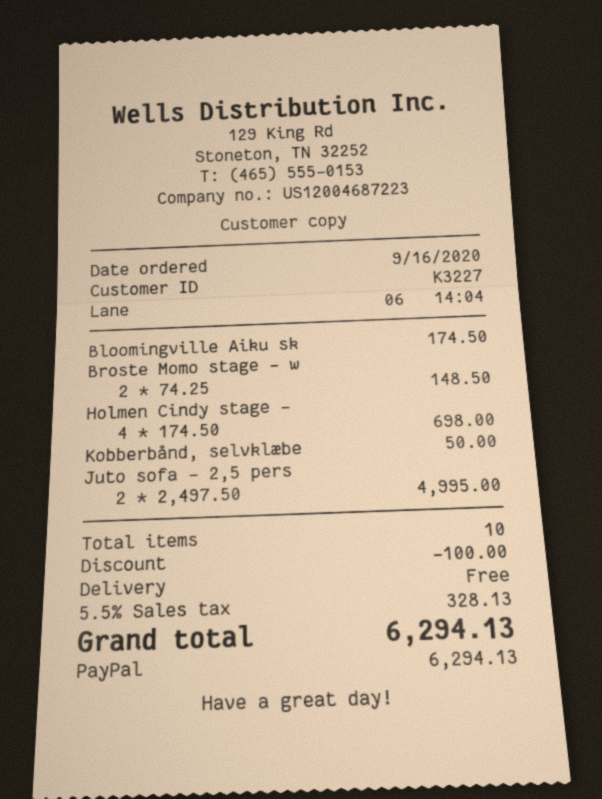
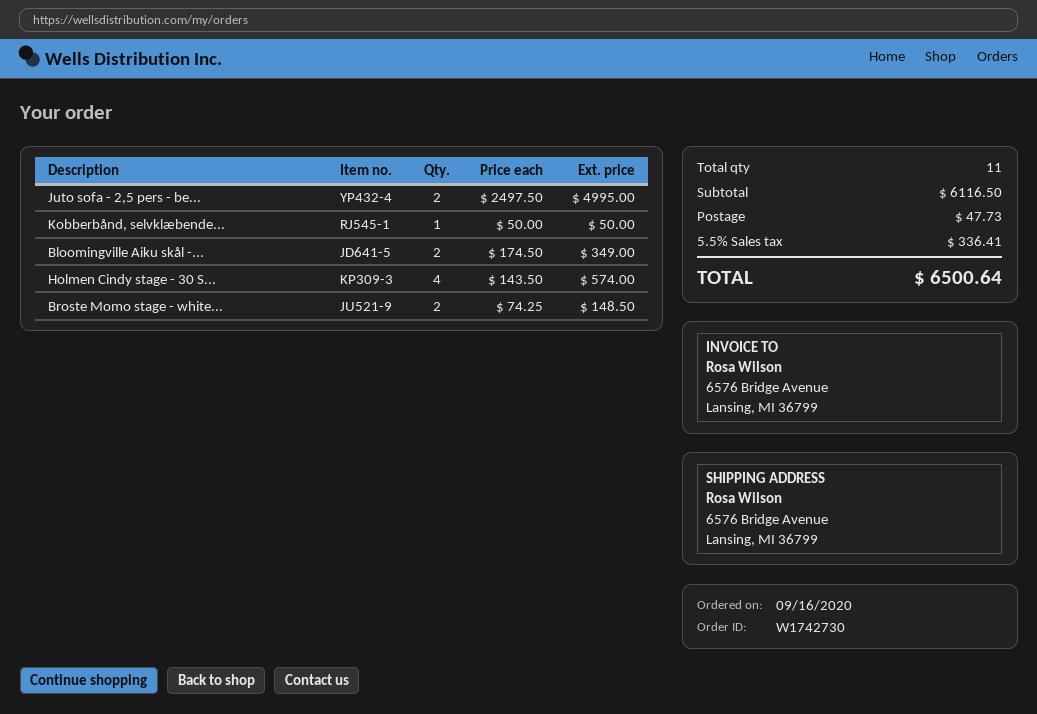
Bloomingville Aiku sk: 1 x 174.50 = 174.50 -> 2 x 174.50 = 349.00
Holmen Cindy stage -: 4 x 174.50 = 698.00 -> 4 x 143.50 = 574.00
total quantity: 10 -> 11
discount: 100.00 -> none
shipping: 0.00 -> 47.73
tax: 5.5% = 328.13 -> 5.5% = 336.41
total: 6294.13 -> 6500.64

